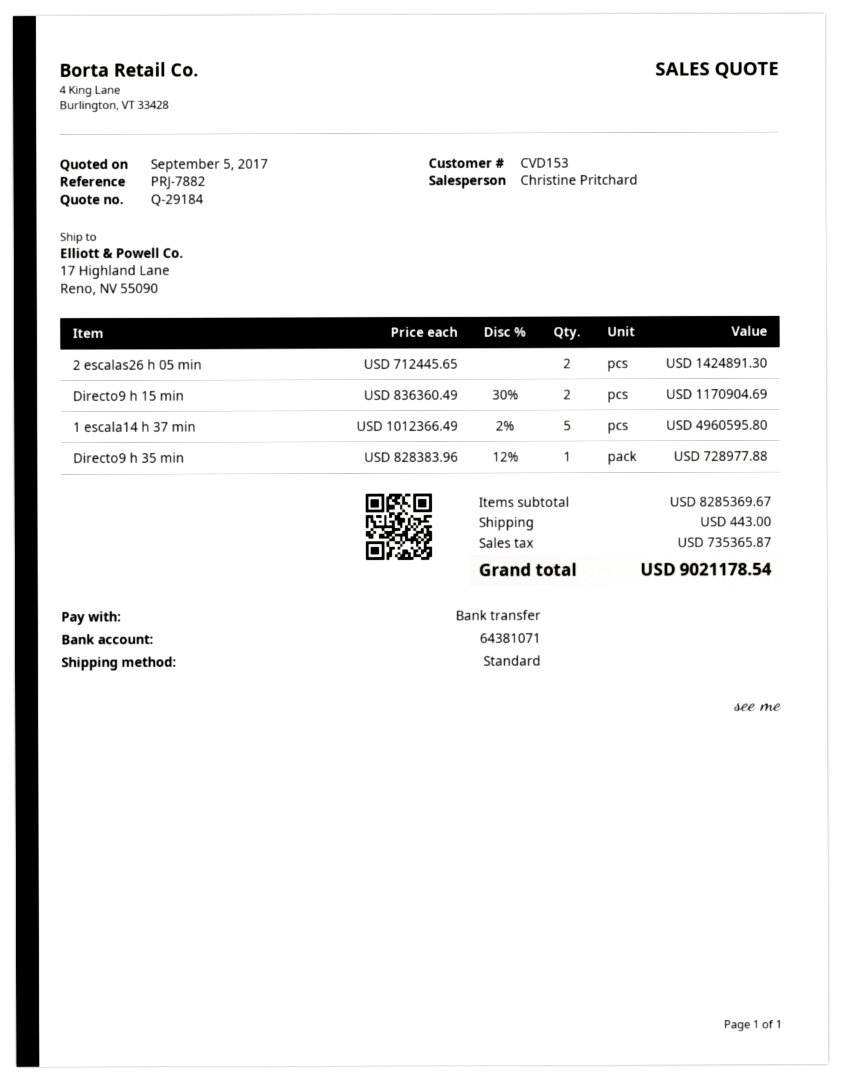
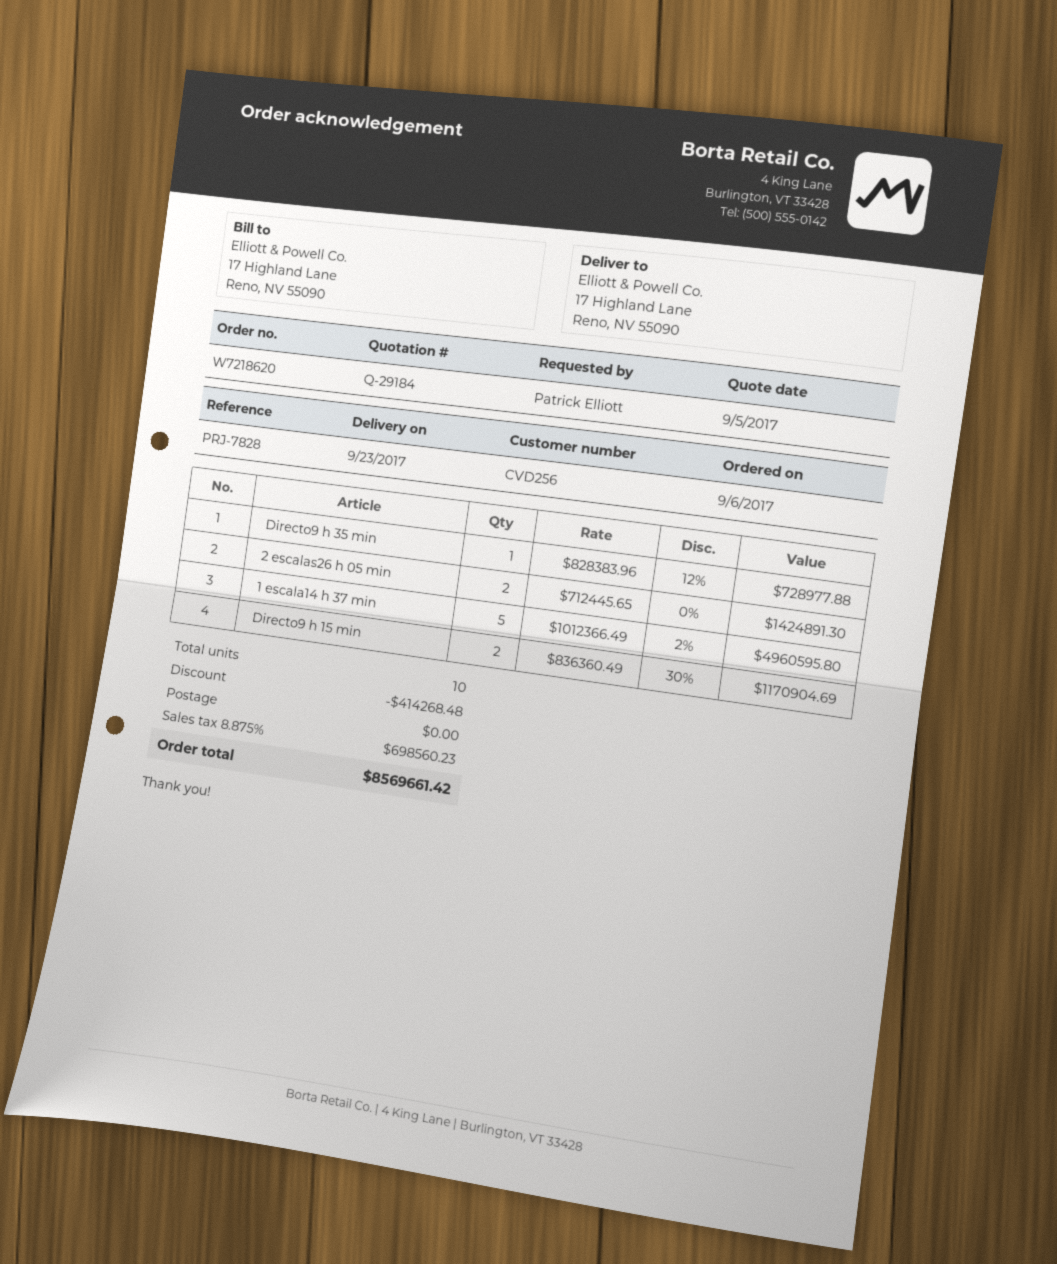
customer number: CVD153 -> CVD256
reference: PRJ-7882 -> PRJ-7828
discount: none -> 414268.48
shipping: 443.00 -> 0.00
tax: 735365.87 -> 698560.23
total: 9021178.54 -> 8569661.42

